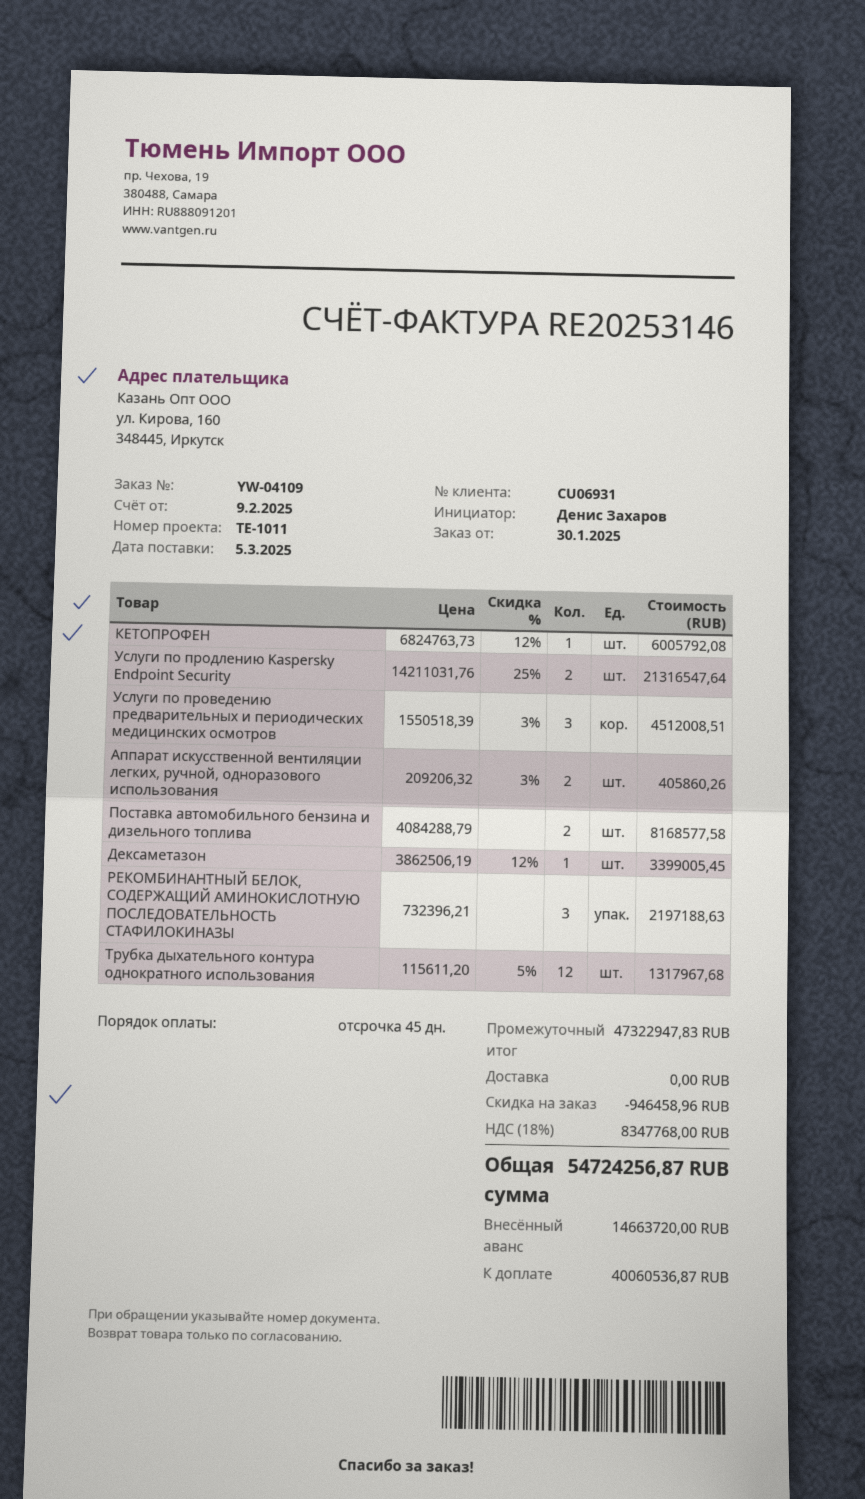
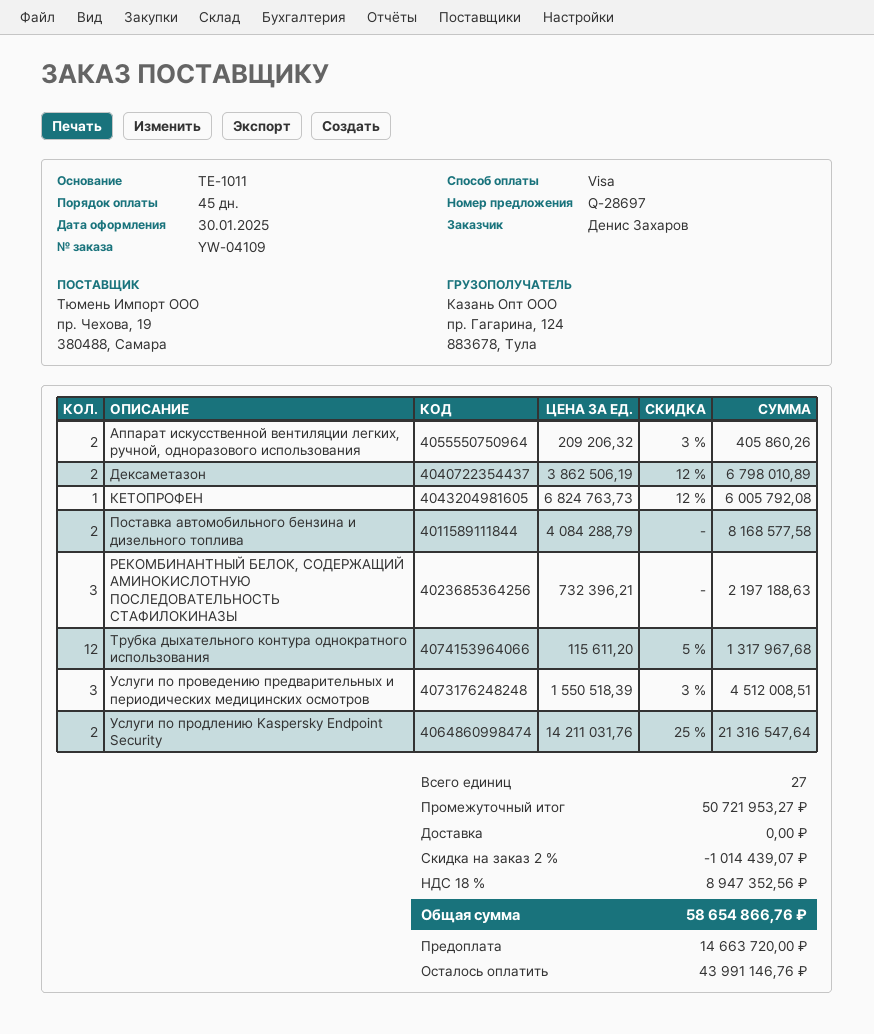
Дексаметазон: 1 x 3862506.19 - 12% = 3399005.45 -> 2 x 3862506.19 - 12% = 6798010.89
subtotal: 47322947.83 -> 50721953.27
discount: 946458.96 -> 1014439.07
tax: 18% = 8347768.00 -> 18% = 8947352.56
total: 54724256.87 -> 58654866.76
balance: 40060536.87 -> 43991146.76

